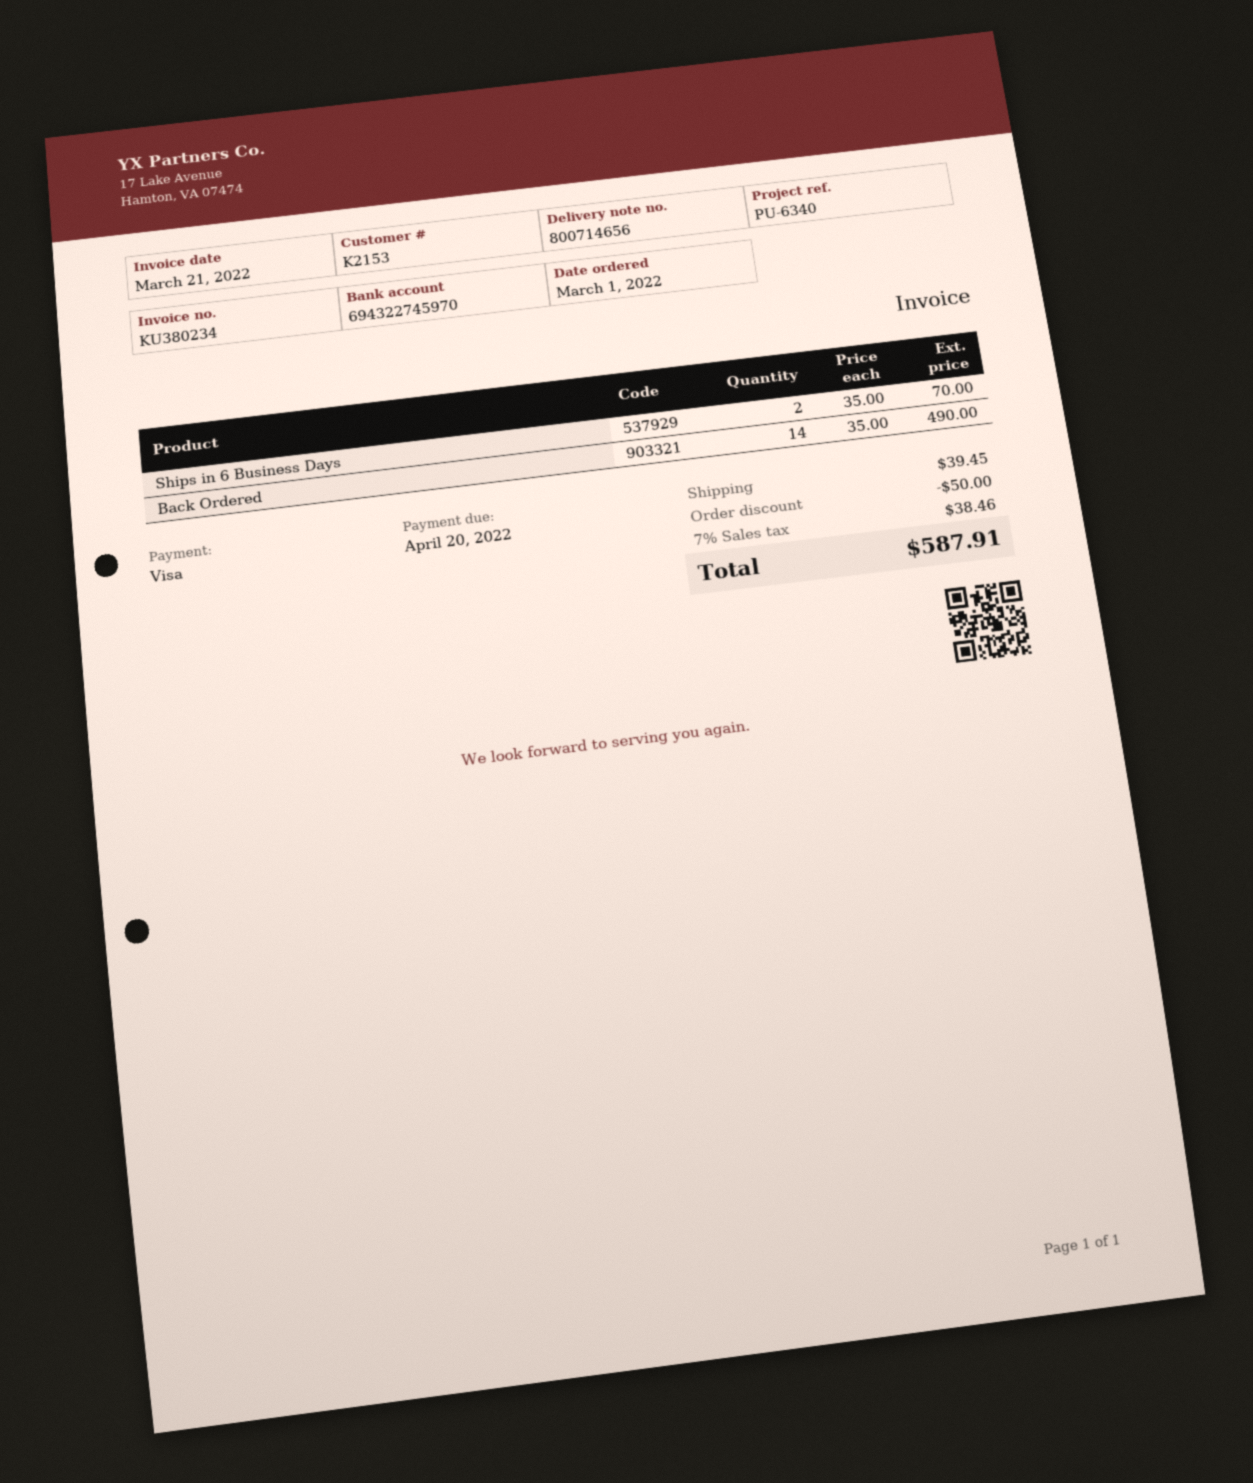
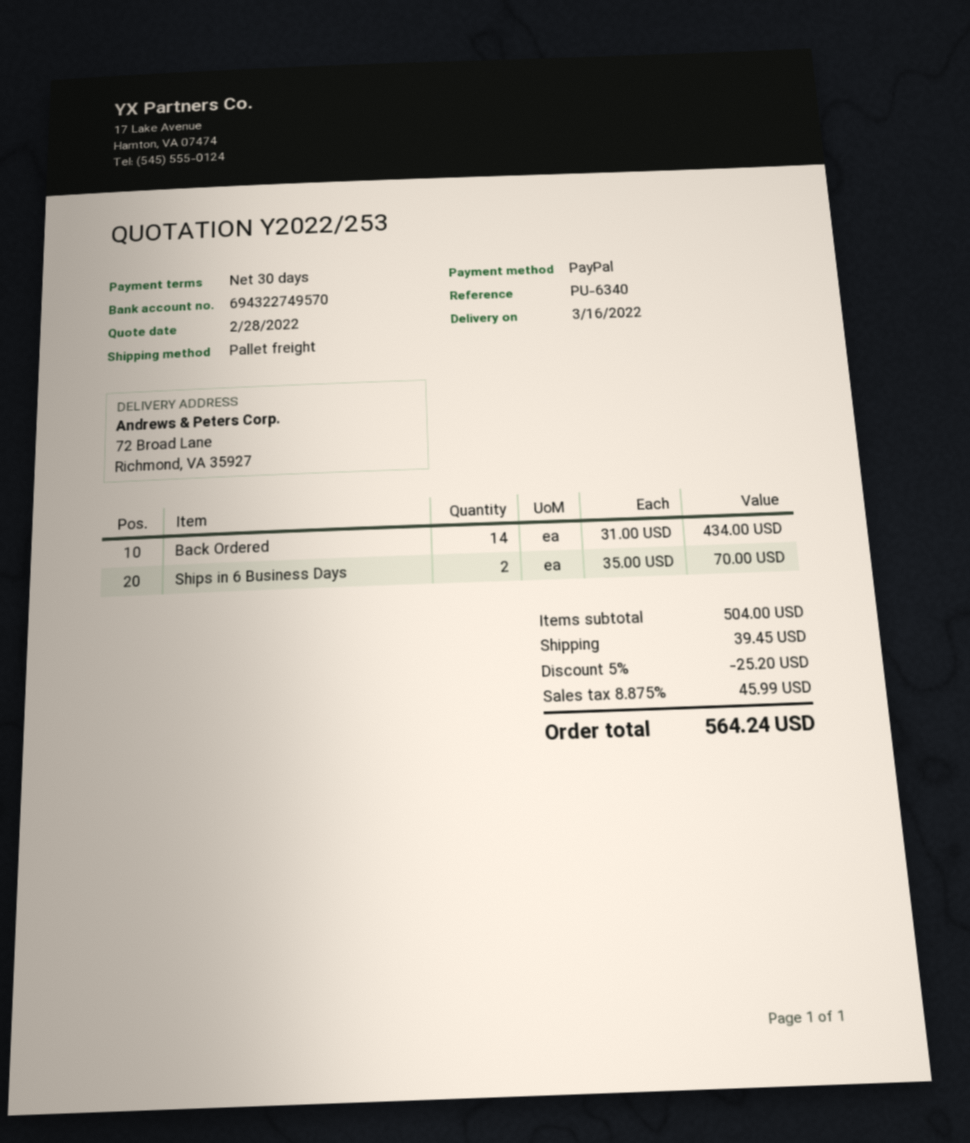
payment method: Visa -> PayPal
bank account: 694322745970 -> 694322749570
Back Ordered: 14 x 35.00 = 490.00 -> 14 x 31.00 = 434.00
discount: 50.00 -> 25.20
tax: 7% = 38.46 -> 8.875% = 45.99
total: 587.91 -> 564.24

